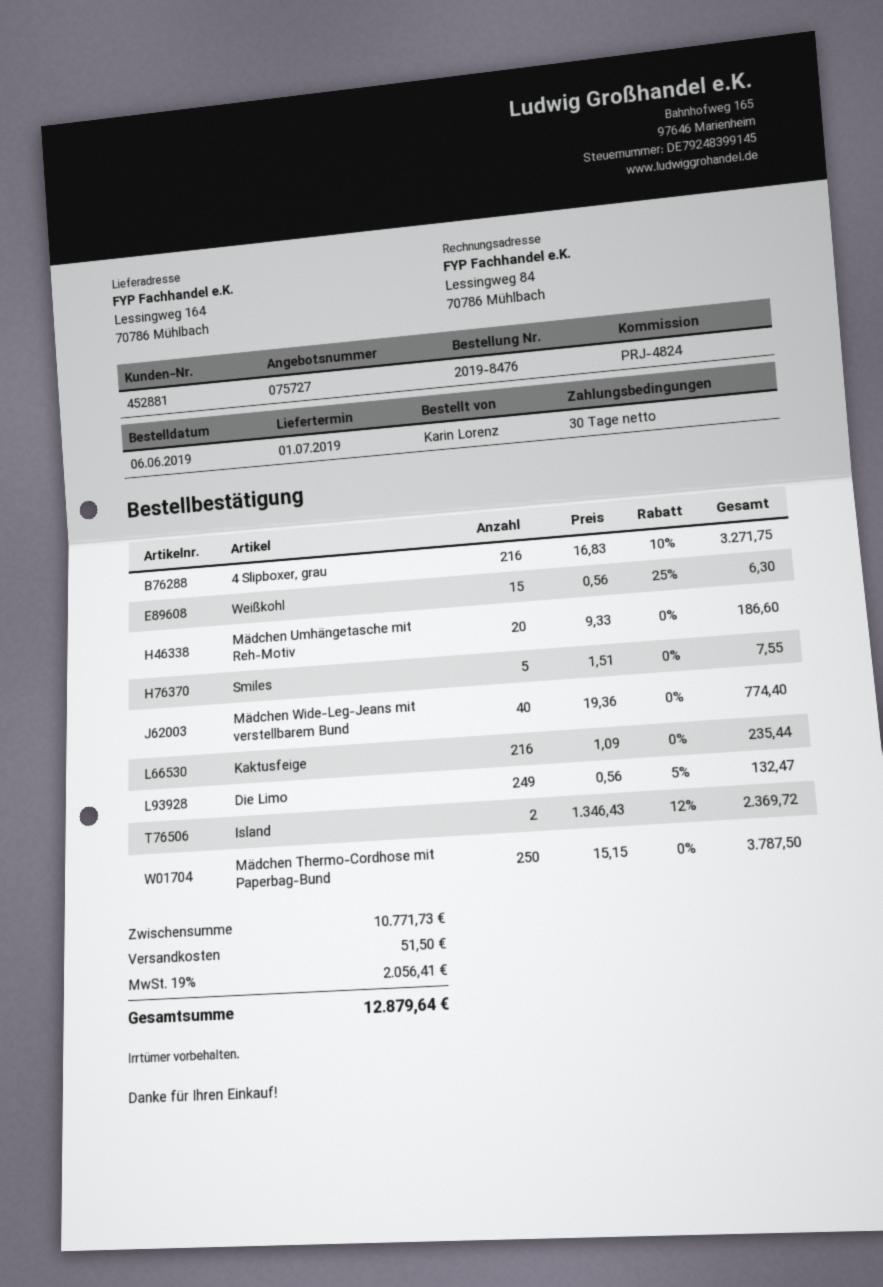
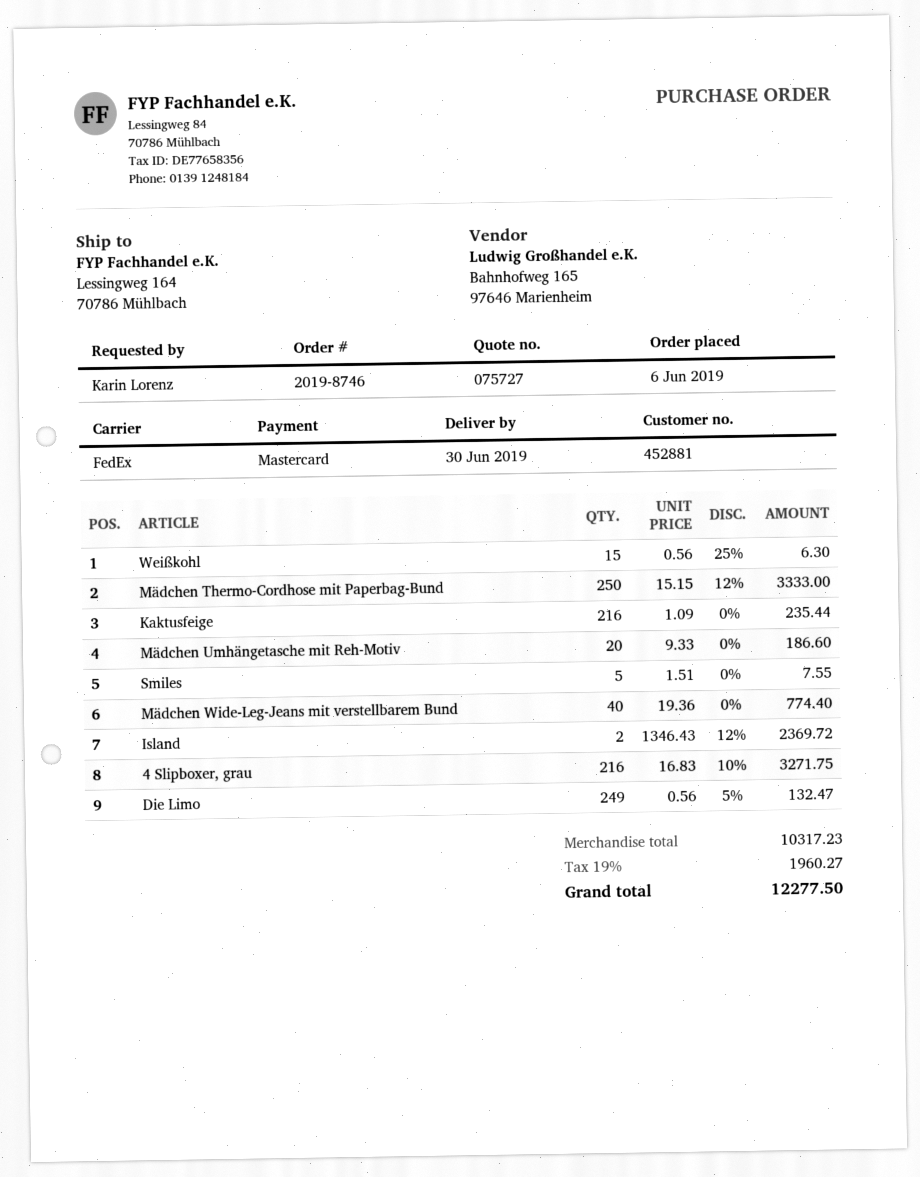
order number: 2019-8476 -> 2019-8746
delivery date: 2019-07-01 -> 2019-06-30
Mädchen Thermo-Cordhose mit Paperbag-Bund: 250 x 15.15 = 3787.50 -> 250 x 15.15 - 12% = 3333.00
subtotal: 10771.73 -> 10317.23
shipping: 51.50 -> none
tax: 19% = 2056.41 -> 19% = 1960.27
total: 12879.64 -> 12277.50

